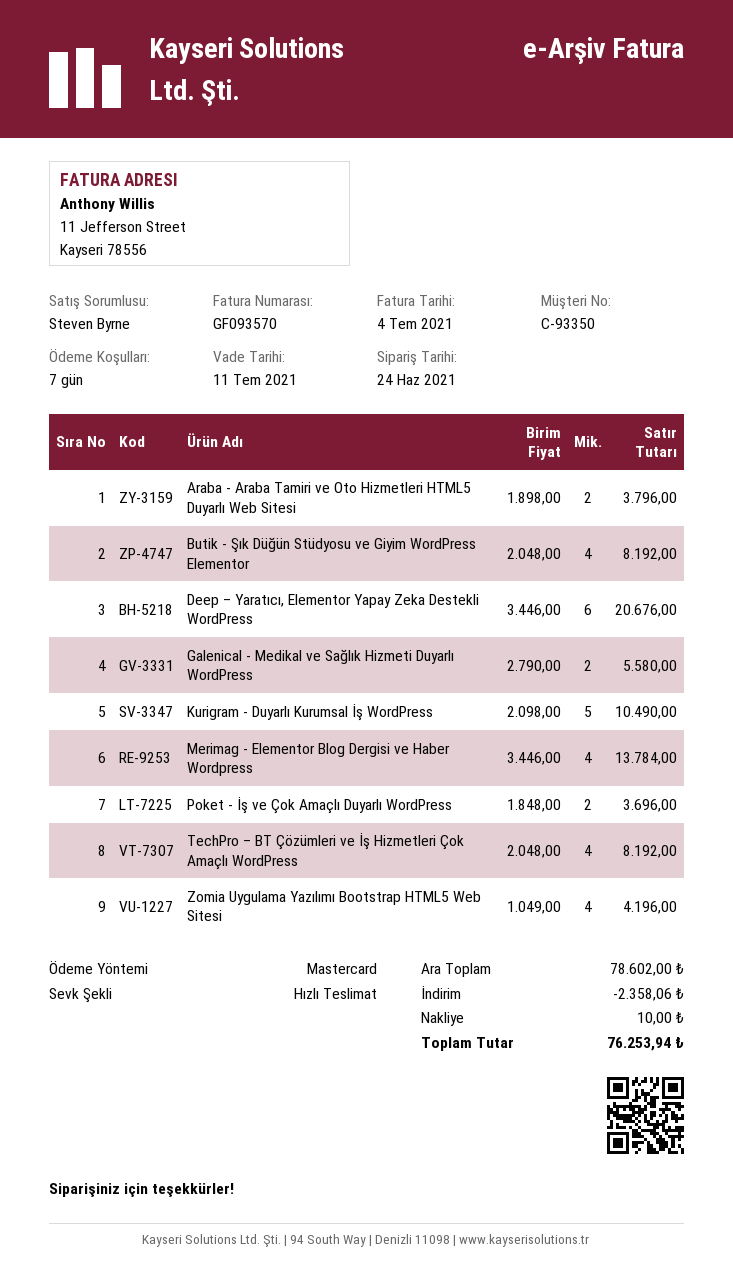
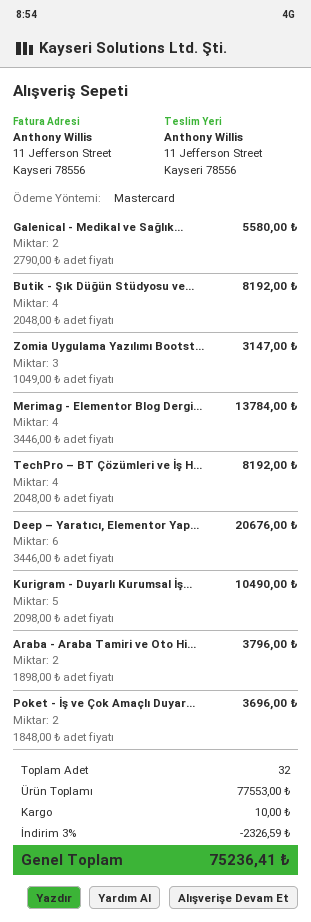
Zomia Uygulama Yazılımı Bootstrap HTML5 Web Sitesi: 4 x 1049.00 = 4196.00 -> 3 x 1049.00 = 3147.00
subtotal: 78602.00 -> 77553.00
discount: 2358.06 -> 2326.59
total: 76253.94 -> 75236.41

